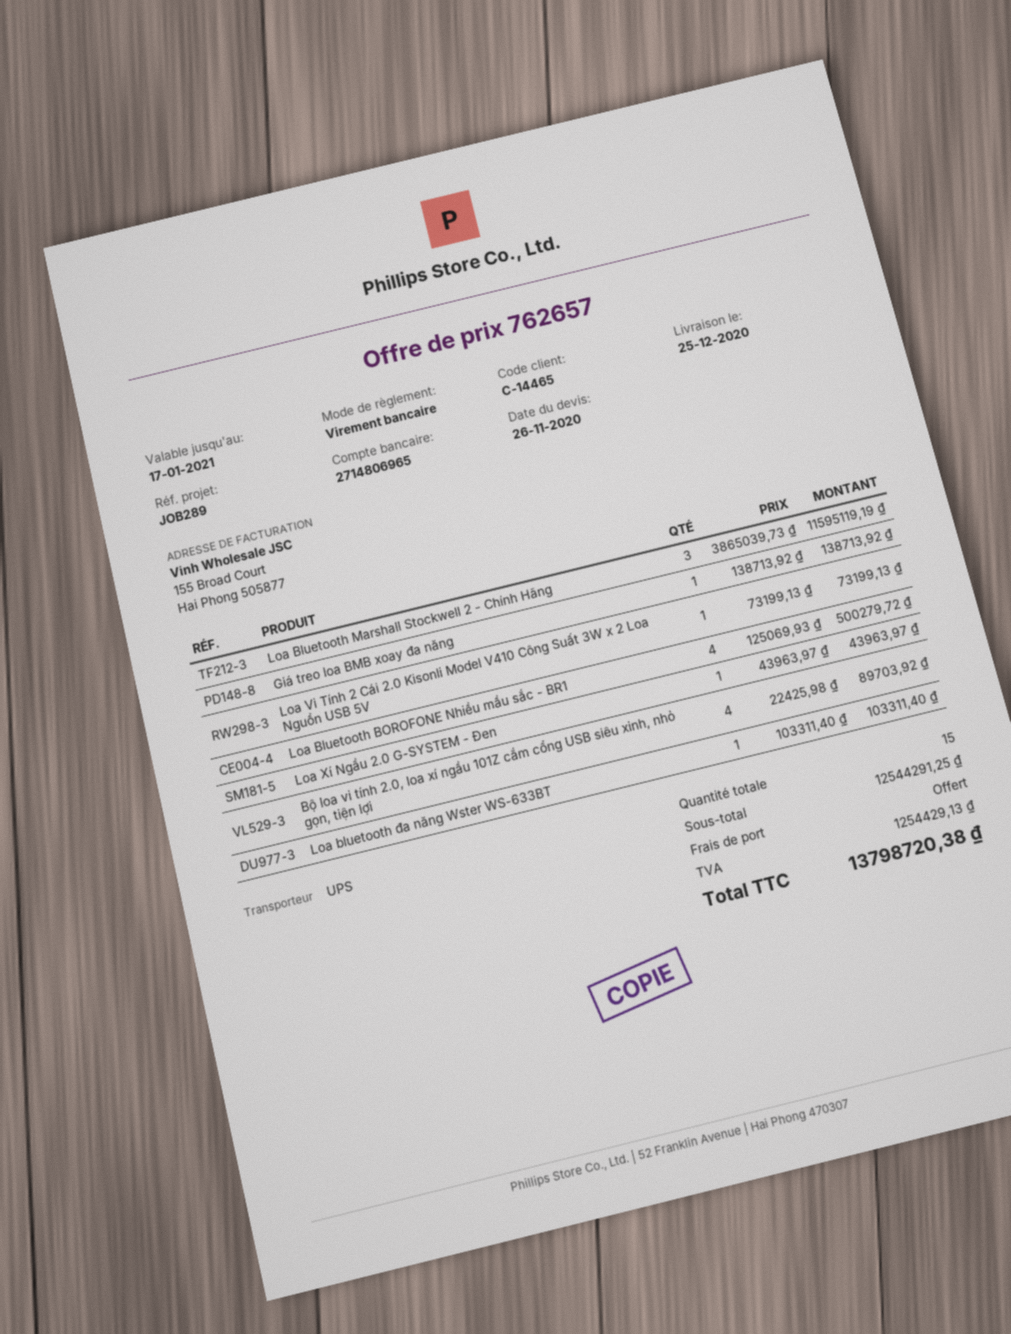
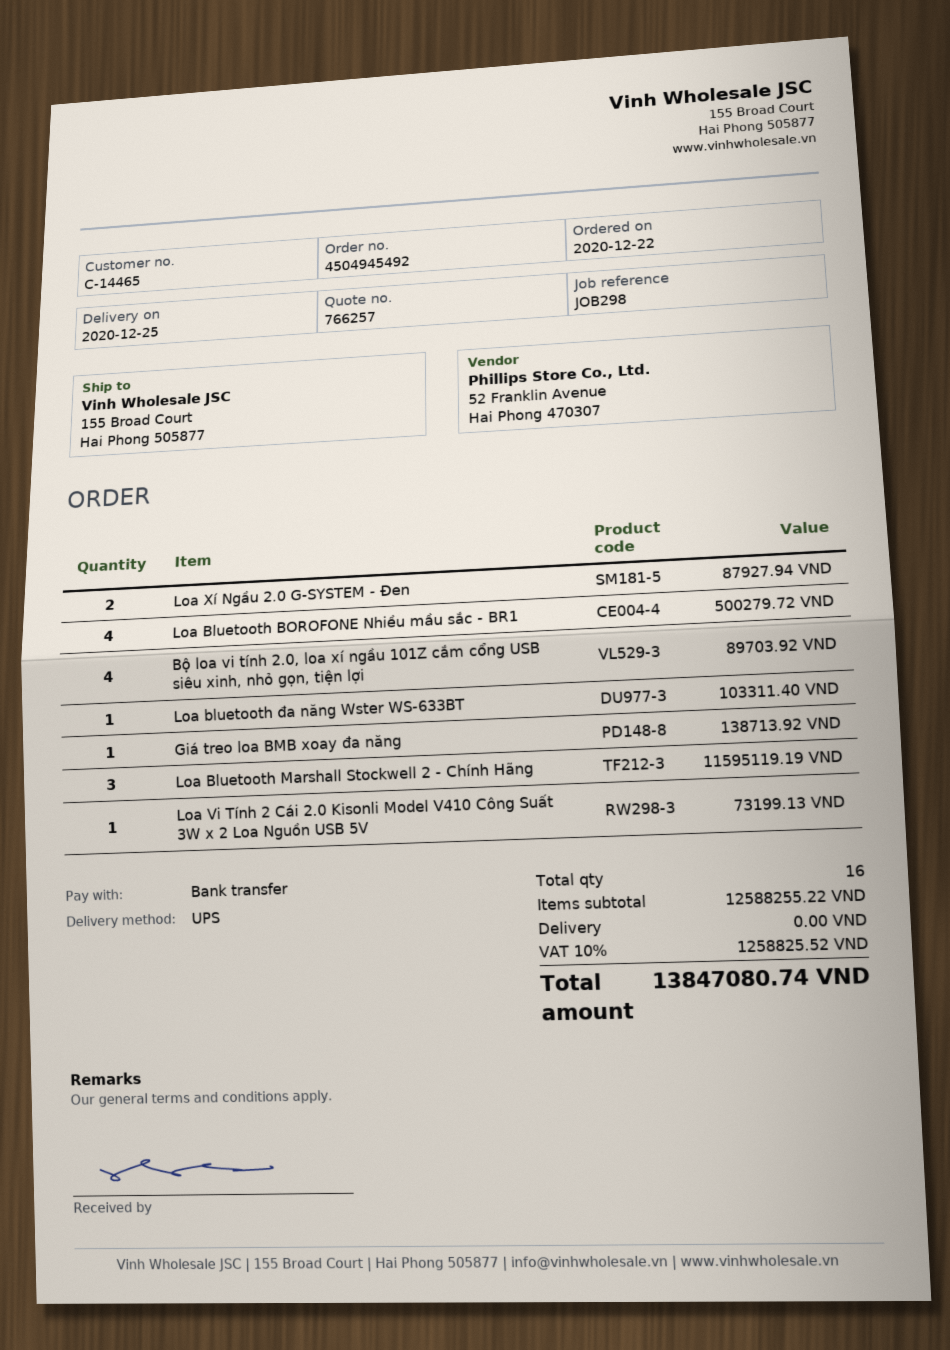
quote number: 762657 -> 766257
reference: JOB289 -> JOB298
Loa Xí Ngầu 2.0 G-SYSTEM - Đen: 1 for 43963.97 -> 2 for 87927.94
total quantity: 15 -> 16
subtotal: 12544291.25 -> 12588255.22
tax: 1254429.13 -> 1258825.52
total: 13798720.38 -> 13847080.74

